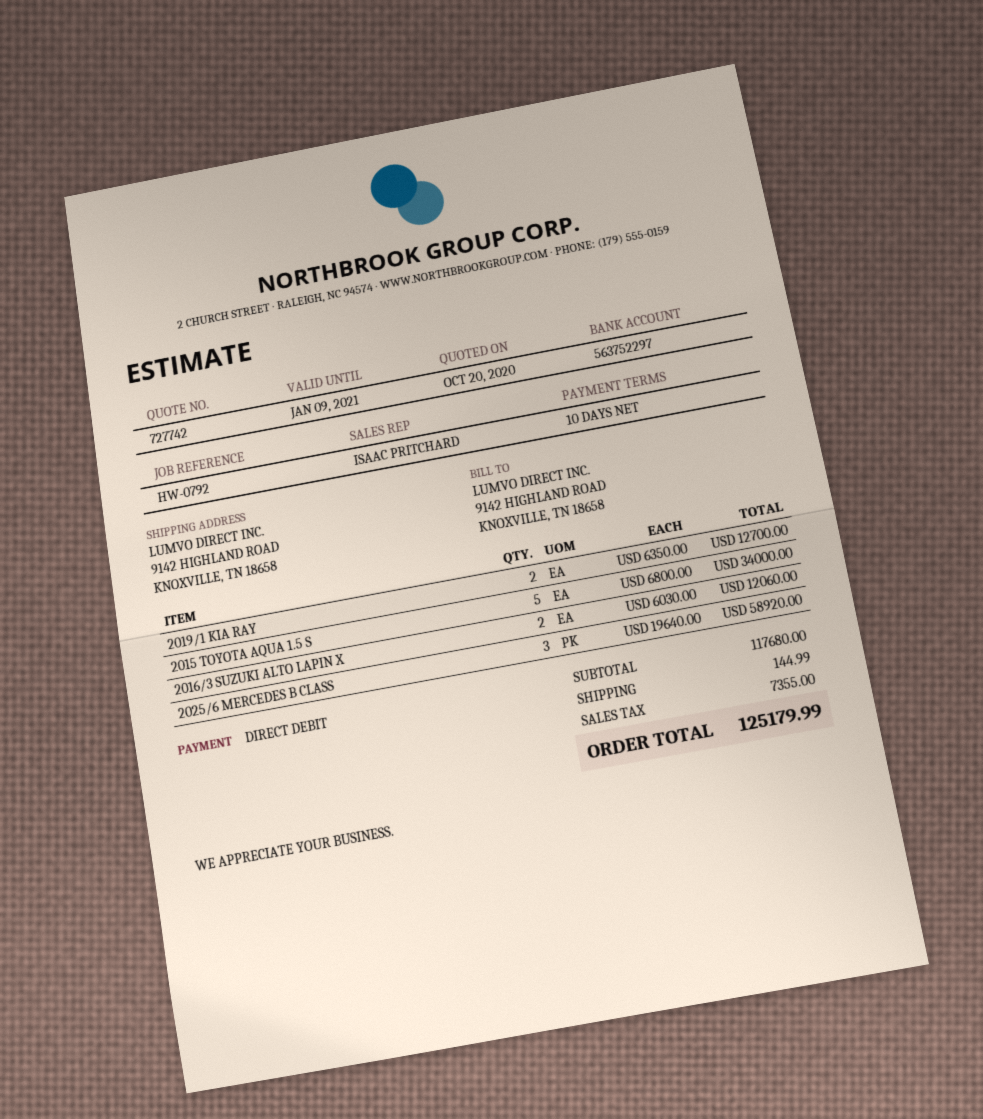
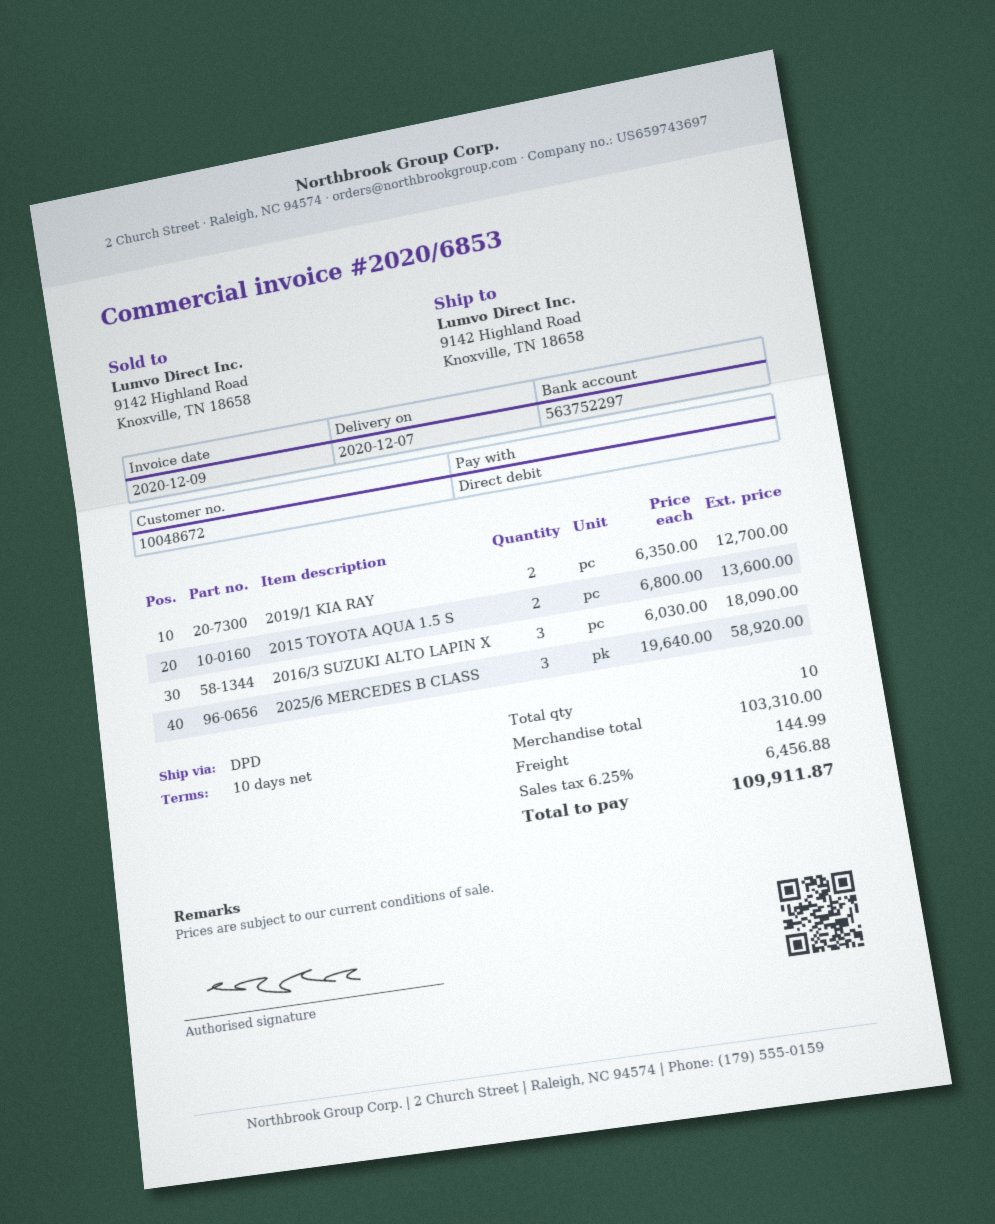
2015 TOYOTA AQUA 1.5 S: 5 x 6800.00 = 34000.00 -> 2 x 6800.00 = 13600.00
2016/3 SUZUKI ALTO LAPIN X: 2 x 6030.00 = 12060.00 -> 3 x 6030.00 = 18090.00
subtotal: 117680.00 -> 103310.00
tax: 7355.00 -> 6456.88
total: 125179.99 -> 109911.87

